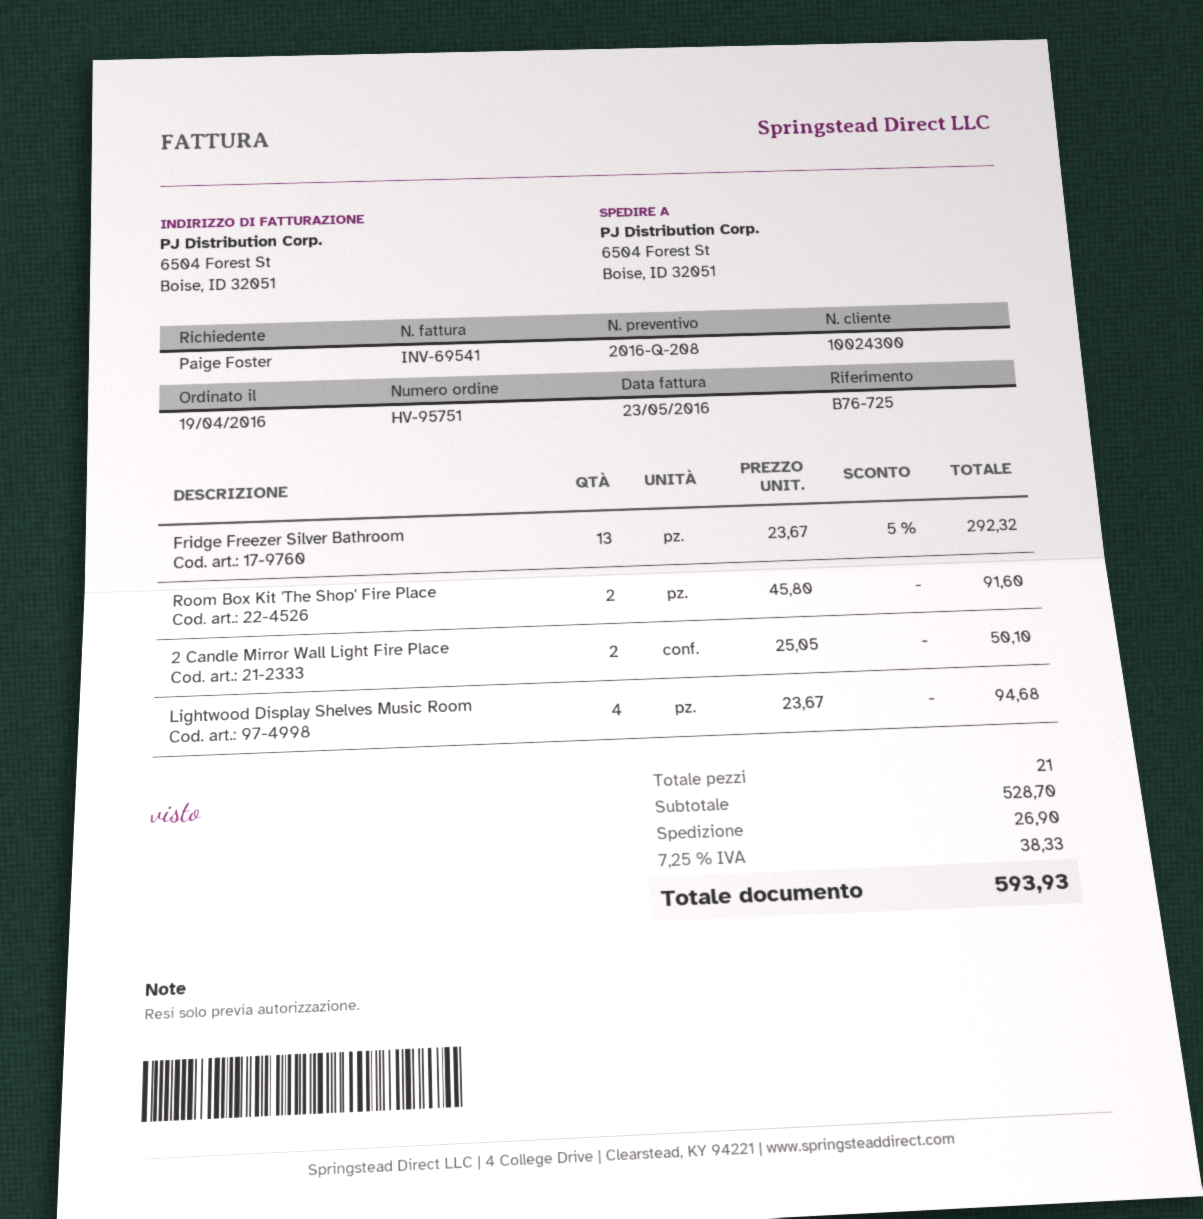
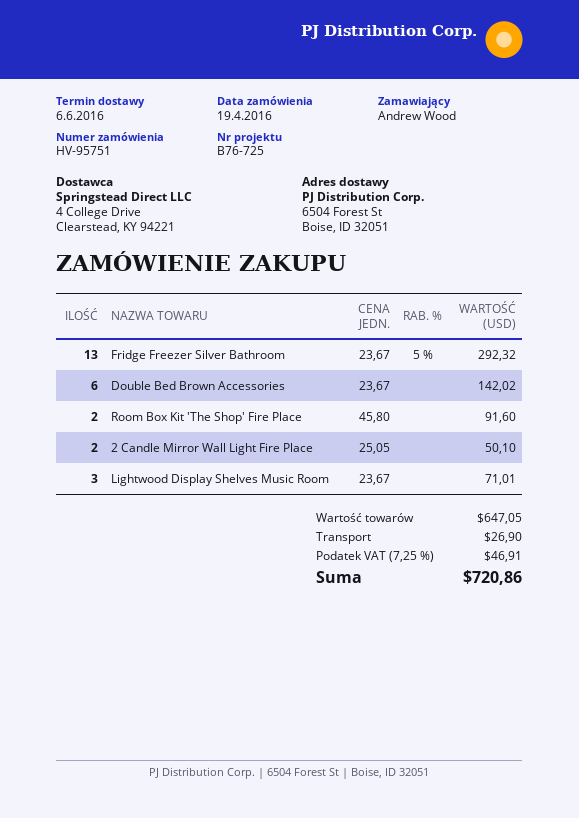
ordered by: Paige Foster -> Andrew Wood
Lightwood Display Shelves Music Room: 4 x 23.67 = 94.68 -> 3 x 23.67 = 71.01
Double Bed Brown Accessories: none -> 6 x 23.67 = 142.02
subtotal: 528.70 -> 647.05
tax: 7.25% = 38.33 -> 7.25% = 46.91
total: 593.93 -> 720.86

